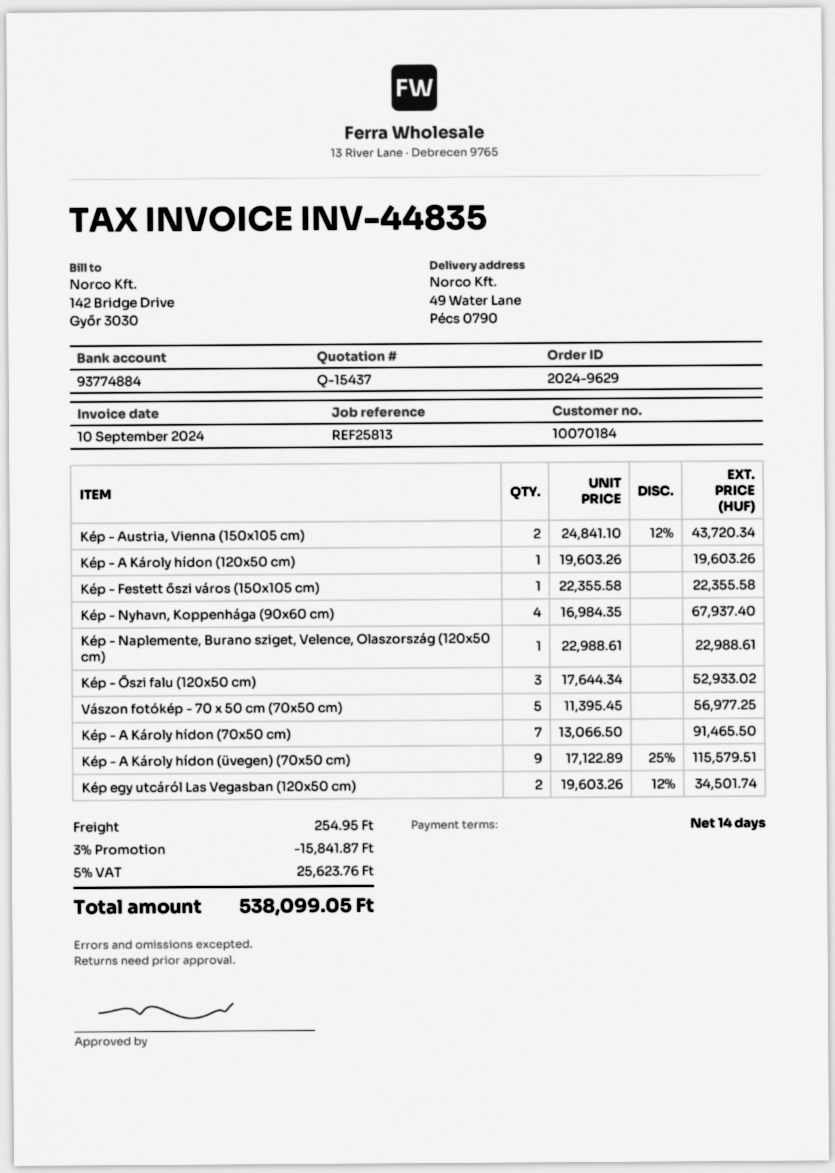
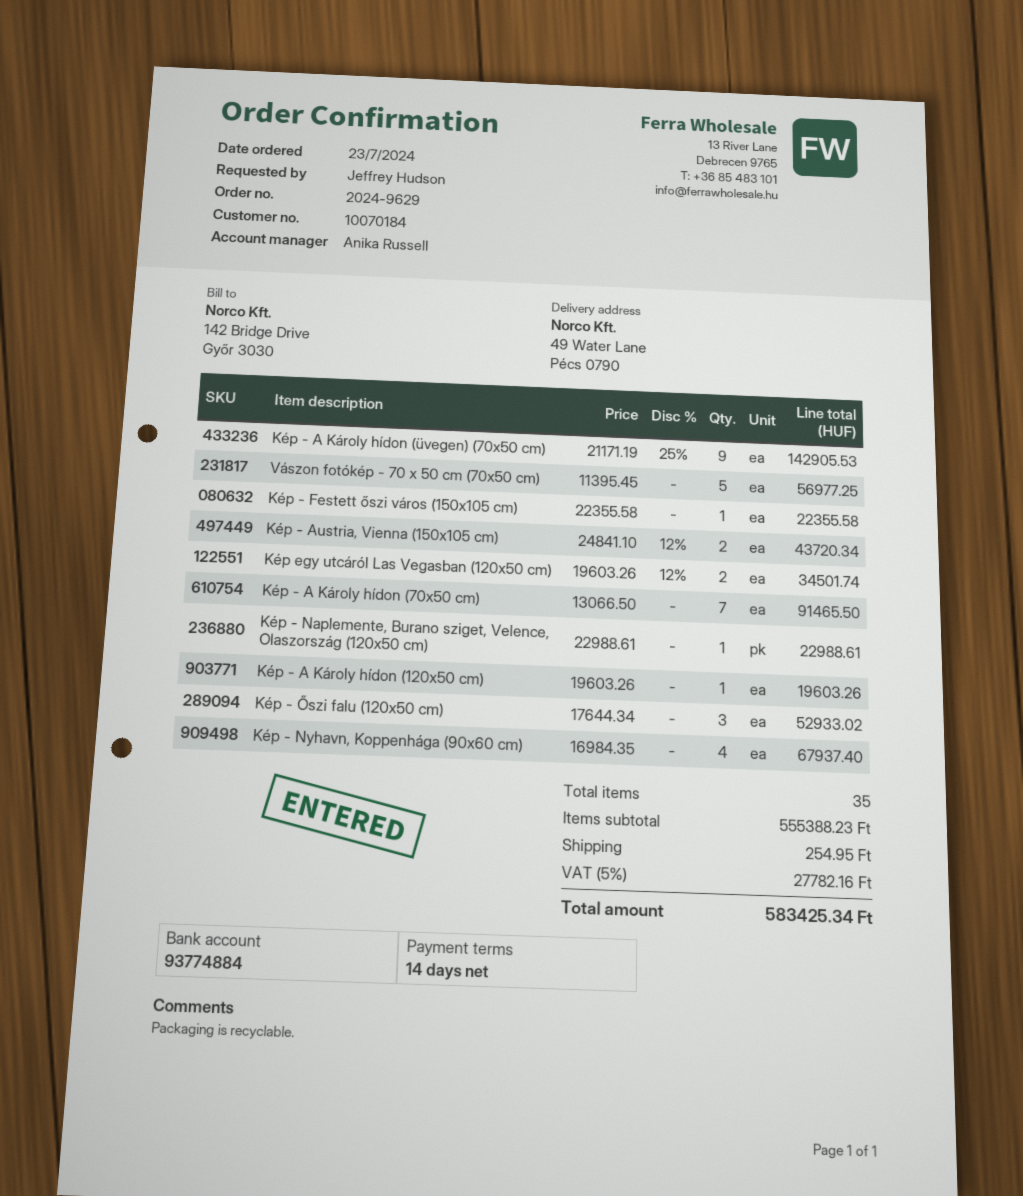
Kép - A Károly hídon (üvegen) (70x50 cm): 9 x 17122.89 - 25% = 115579.51 -> 9 x 21171.19 - 25% = 142905.53
discount: 3% = 15841.87 -> none
tax: 5% = 25623.76 -> 5% = 27782.16
total: 538099.05 -> 583425.34

